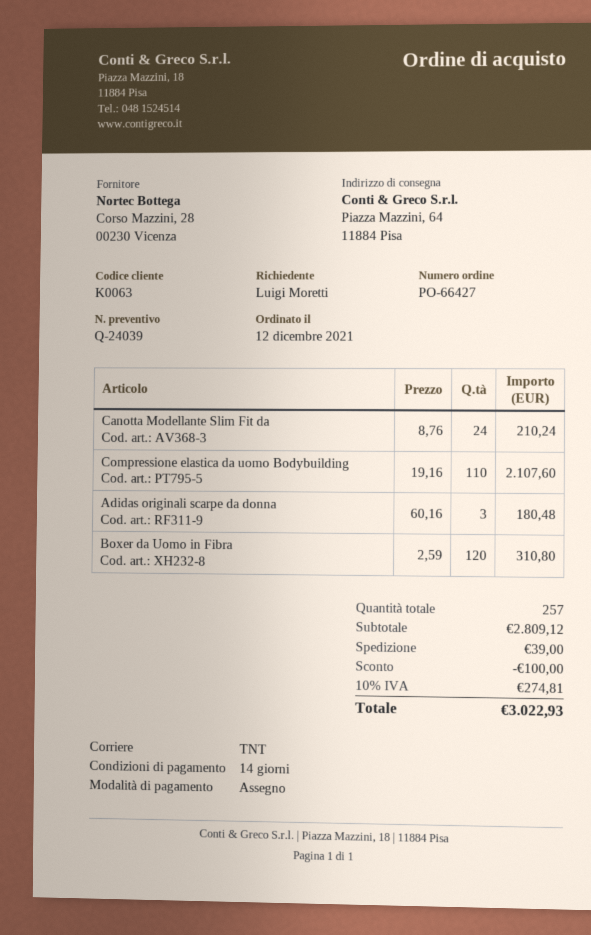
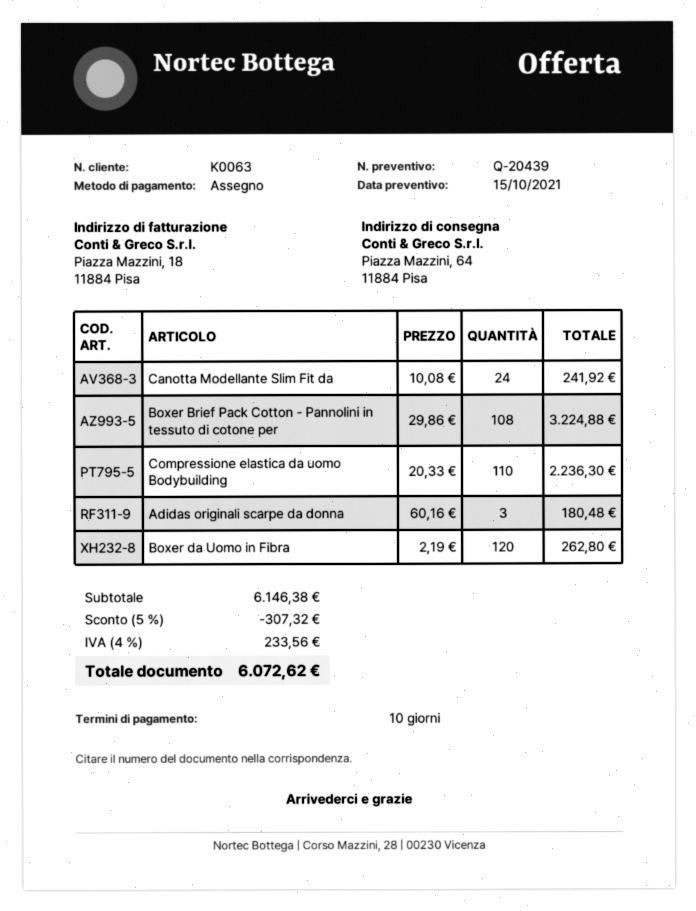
quote number: Q-24039 -> Q-20439
payment terms: 14 days -> 10 days
Canotta Modellante Slim Fit da: 24 x 8.76 = 210.24 -> 24 x 10.08 = 241.92
Compressione elastica da uomo Bodybuilding: 110 x 19.16 = 2107.60 -> 110 x 20.33 = 2236.30
Boxer da Uomo in Fibra: 120 x 2.59 = 310.80 -> 120 x 2.19 = 262.80
Boxer Brief Pack Cotton - Pannolini in tessuto di cotone per: none -> 108 x 29.86 = 3224.88
subtotal: 2809.12 -> 6146.38
discount: 100.00 -> 307.32
shipping: 39.00 -> none
tax: 10% = 274.81 -> 4% = 233.56
total: 3022.93 -> 6072.62

